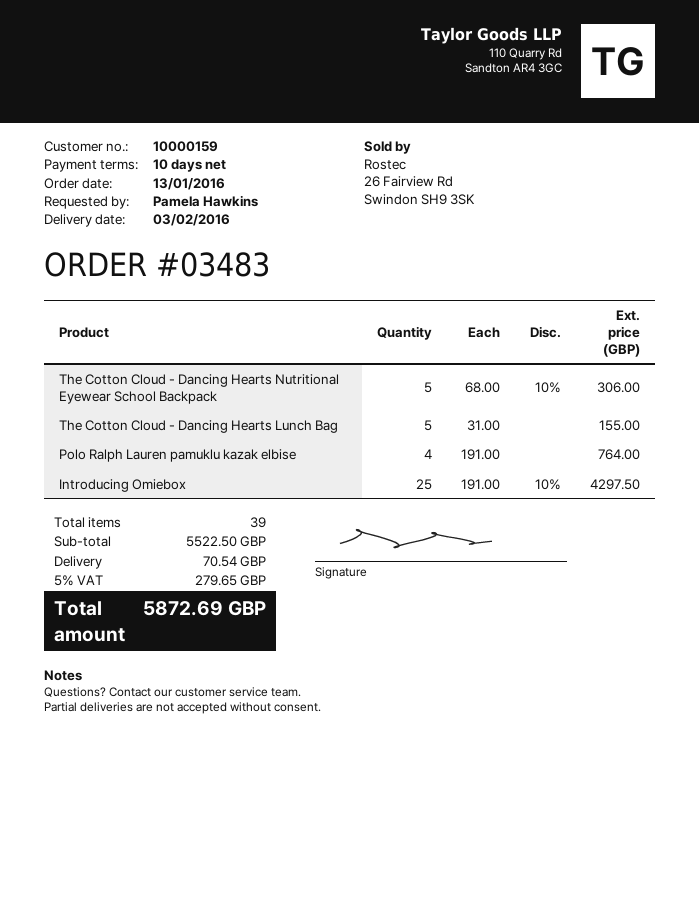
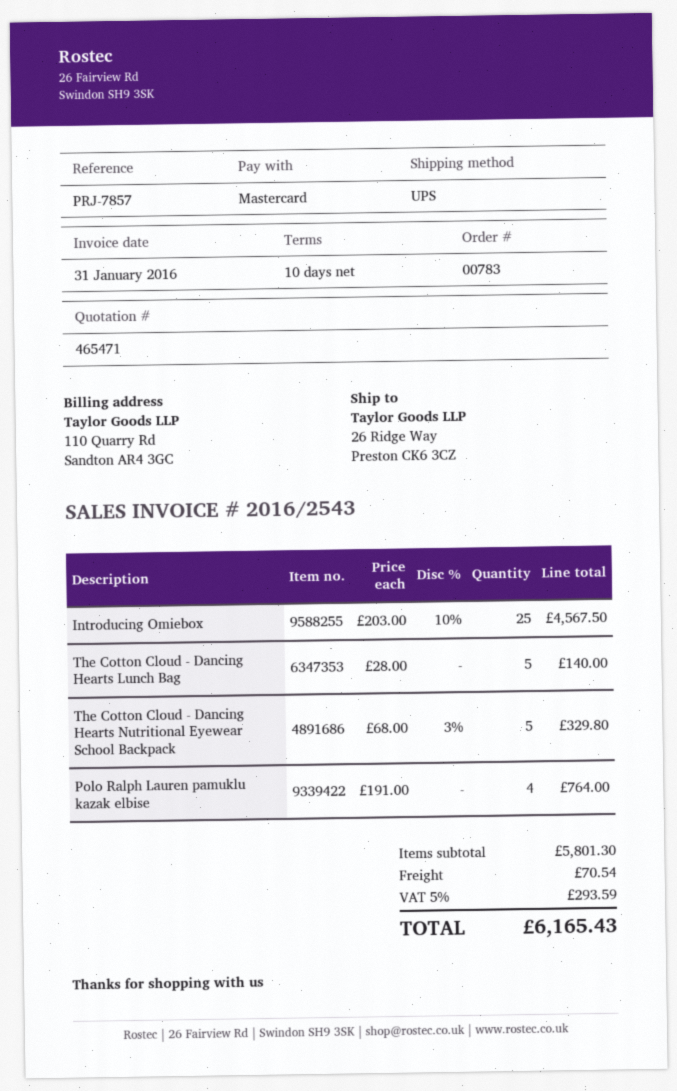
order number: 03483 -> 00783
The Cotton Cloud - Dancing Hearts Nutritional Eyewear School Backpack: 5 x 68.00 - 10% = 306.00 -> 5 x 68.00 - 3% = 329.80
The Cotton Cloud - Dancing Hearts Lunch Bag: 5 x 31.00 = 155.00 -> 5 x 28.00 = 140.00
Introducing Omiebox: 25 x 191.00 - 10% = 4297.50 -> 25 x 203.00 - 10% = 4567.50
subtotal: 5522.50 -> 5801.30
tax: 5% = 279.65 -> 5% = 293.59
total: 5872.69 -> 6165.43

